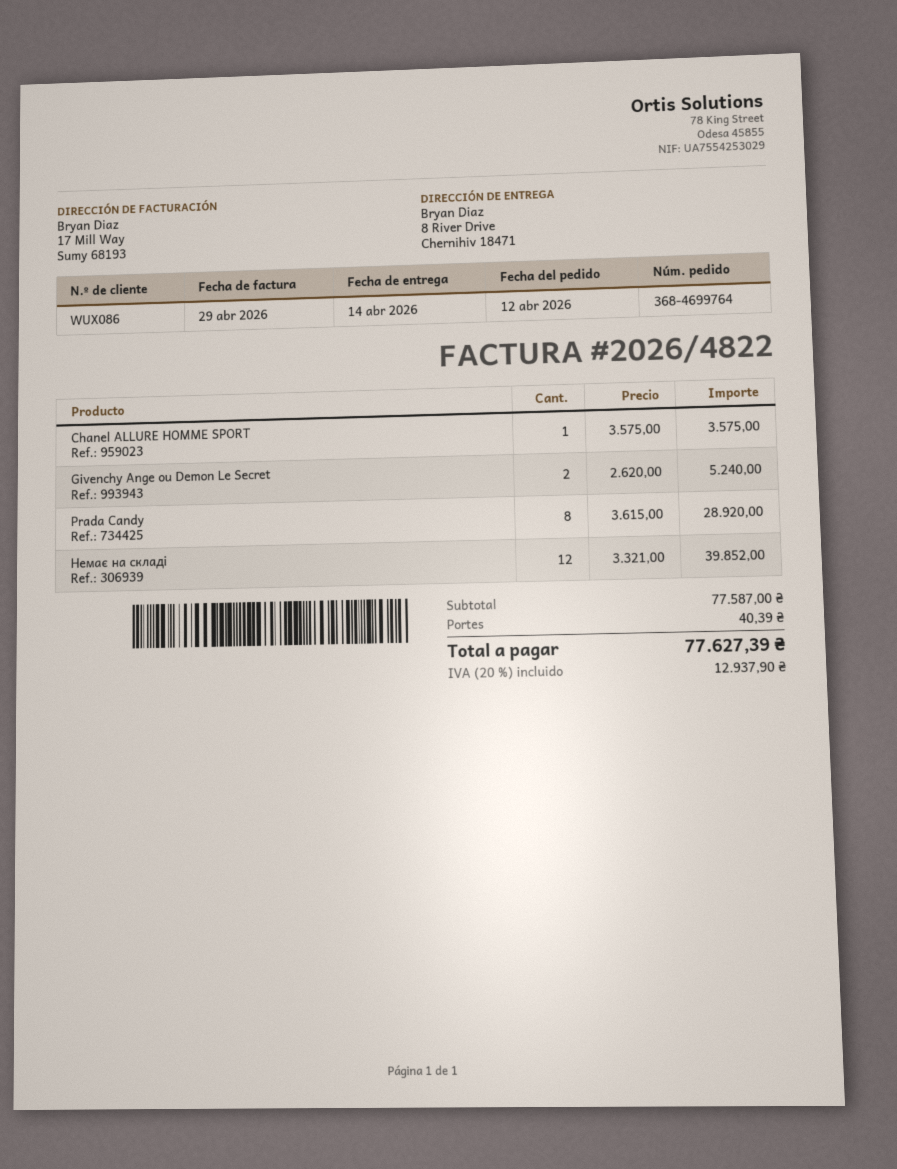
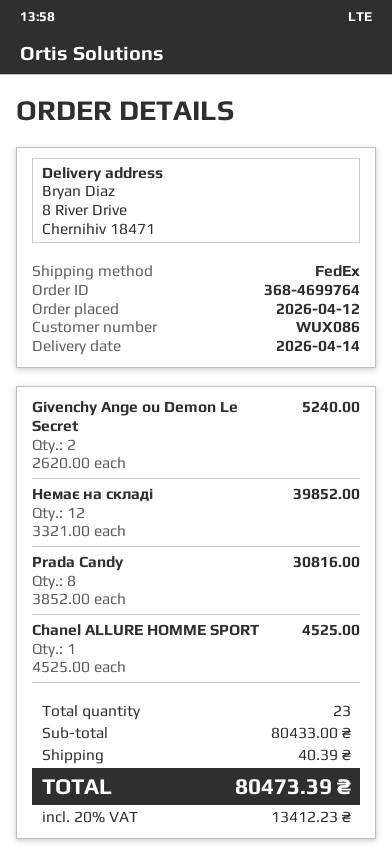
Chanel ALLURE HOMME SPORT: 1 x 3575.00 = 3575.00 -> 1 x 4525.00 = 4525.00
Prada Candy: 8 x 3615.00 = 28920.00 -> 8 x 3852.00 = 30816.00
subtotal: 77587.00 -> 80433.00
tax: 20% = 12937.90 -> 20% = 13412.23
total: 77627.39 -> 80473.39

